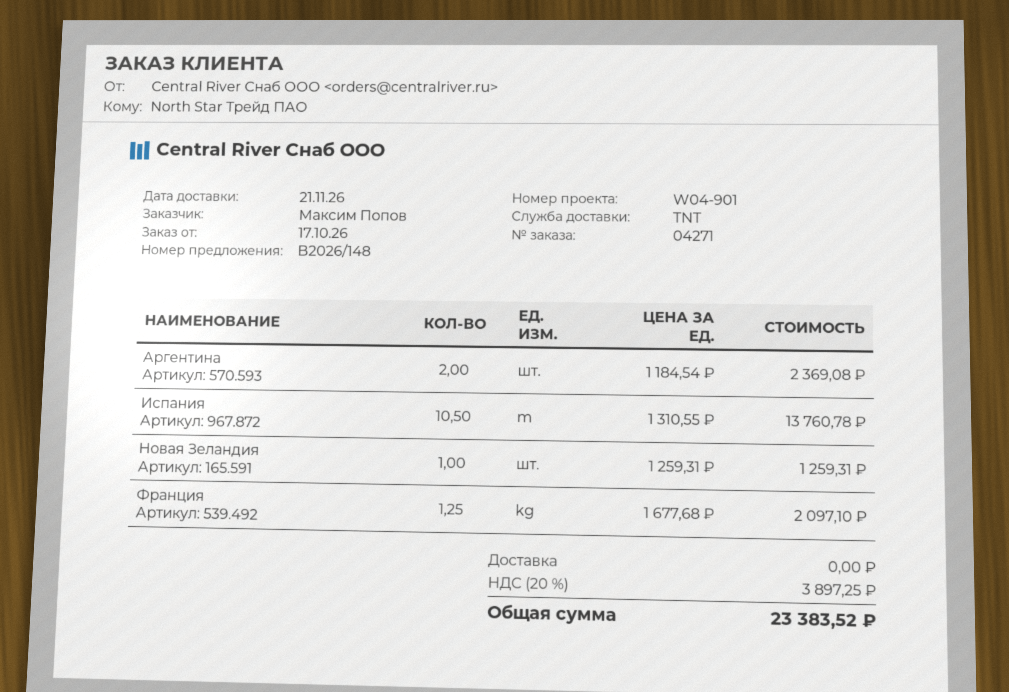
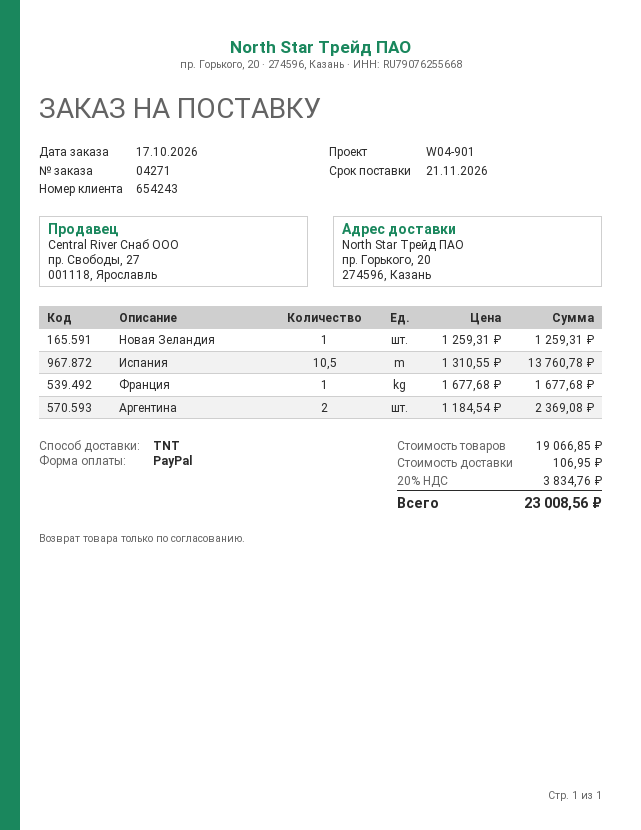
Франция: 1.25 x 1677.68 = 2097.10 -> 1 x 1677.68 = 1677.68
shipping: 0.00 -> 106.95
tax: 20% = 3897.25 -> 20% = 3834.76
total: 23383.52 -> 23008.56

